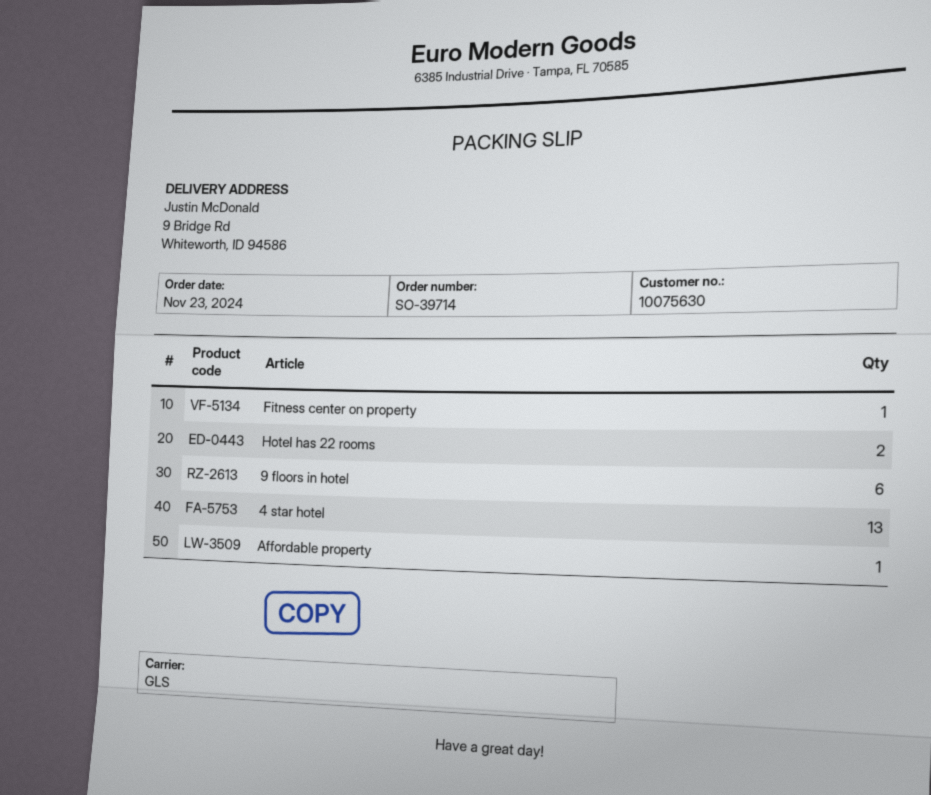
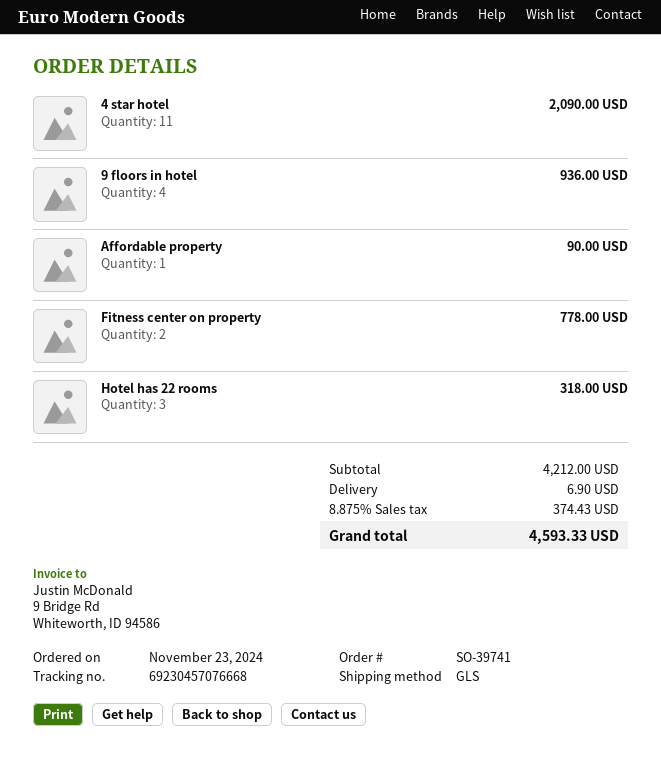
order number: SO-39714 -> SO-39741
Fitness center on property: 1 -> 2
Hotel has 22 rooms: 2 -> 3
9 floors in hotel: 6 -> 4
4 star hotel: 13 -> 11

